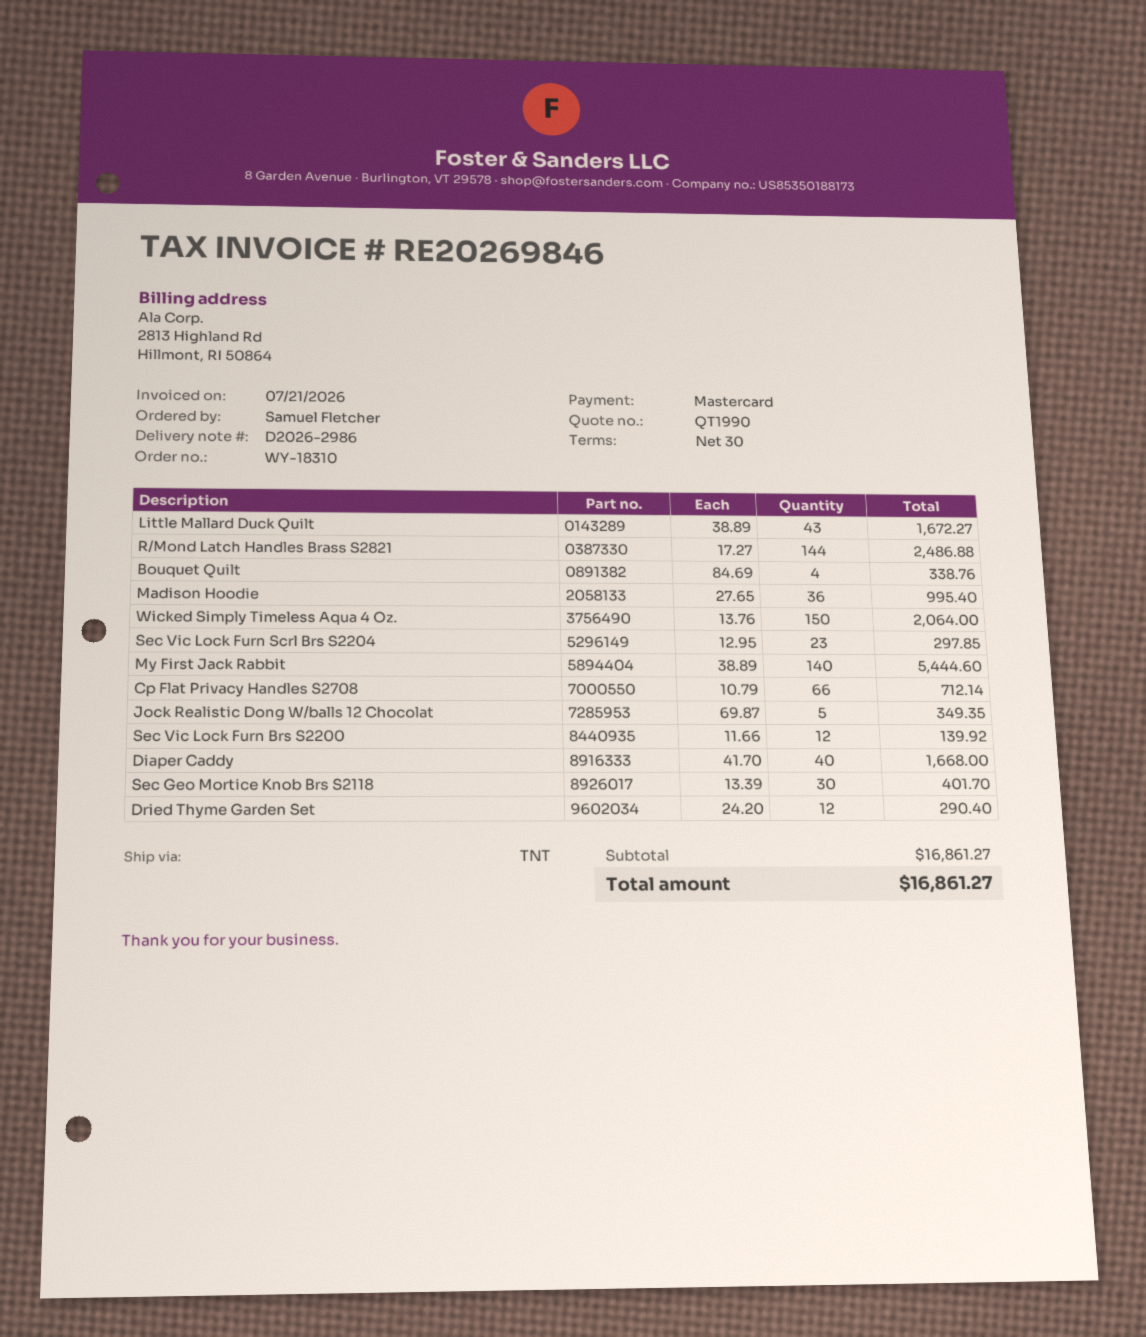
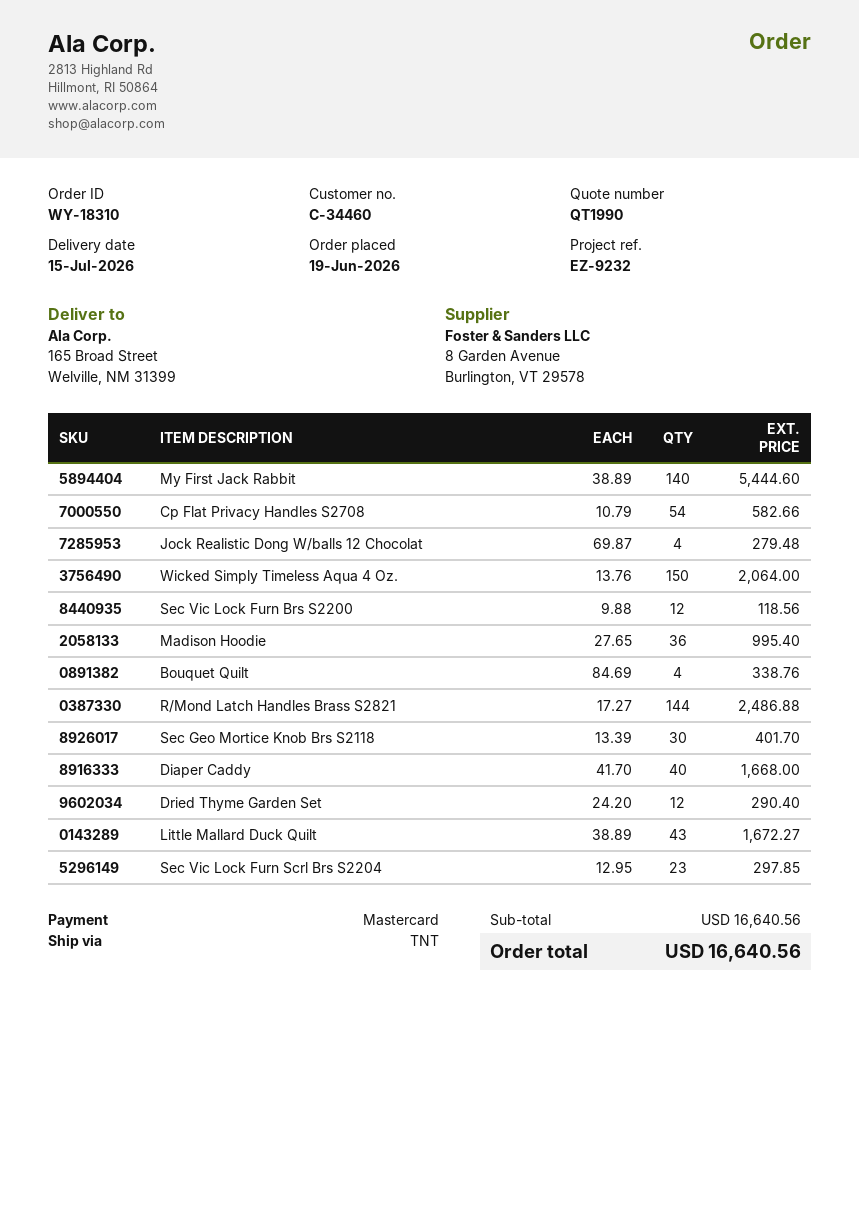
Cp Flat Privacy Handles S2708: 66 x 10.79 = 712.14 -> 54 x 10.79 = 582.66
Jock Realistic Dong W/balls 12 Chocolat: 5 x 69.87 = 349.35 -> 4 x 69.87 = 279.48
Sec Vic Lock Furn Brs S2200: 12 x 11.66 = 139.92 -> 12 x 9.88 = 118.56
subtotal: 16861.27 -> 16640.56
total: 16861.27 -> 16640.56

